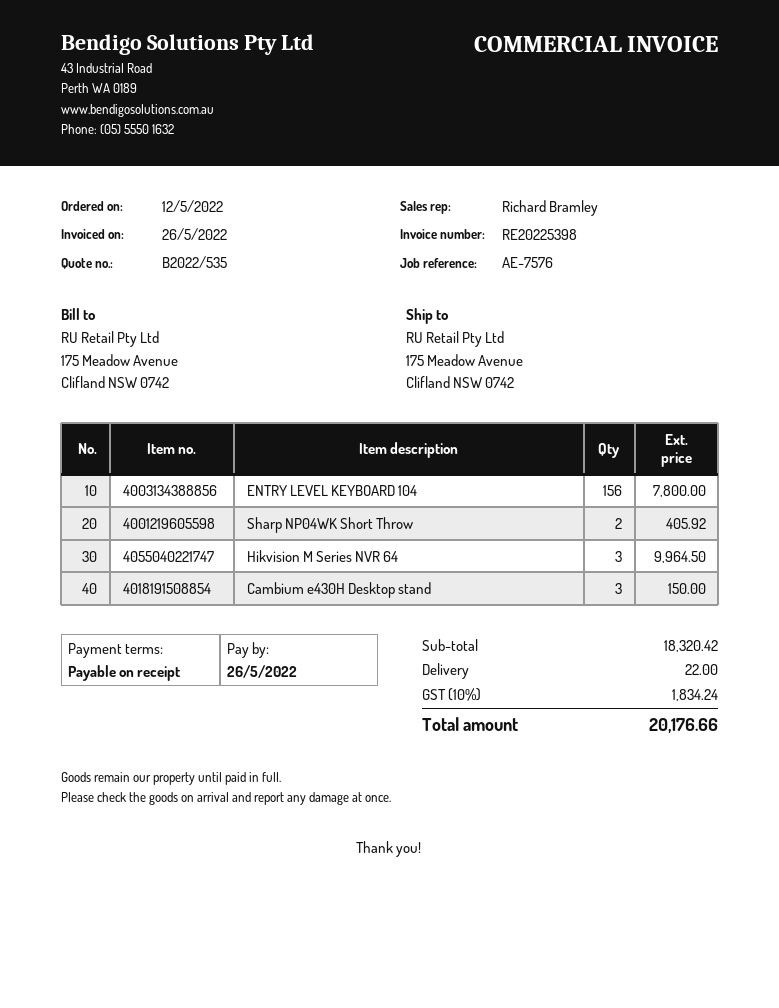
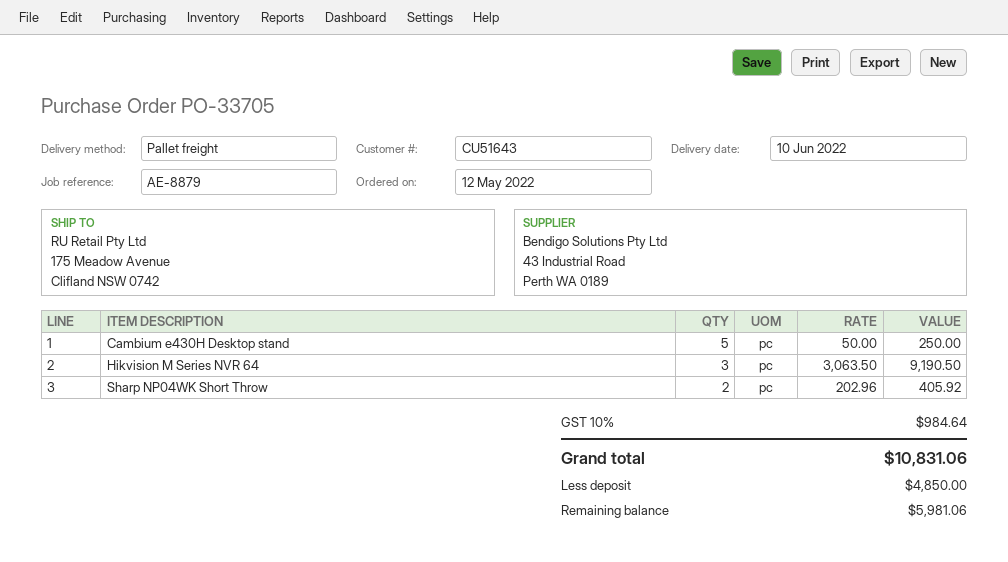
reference: AE-7576 -> AE-8879
ENTRY LEVEL KEYBOARD 104: 156 for 7800.00 -> none
Hikvision M Series NVR 64: 3 for 9964.50 -> 3 for 9190.50
Cambium e430H Desktop stand: 3 for 150.00 -> 5 for 250.00
shipping: 22.00 -> none
tax: 10% = 1834.24 -> 10% = 984.64
total: 20176.66 -> 10831.06

